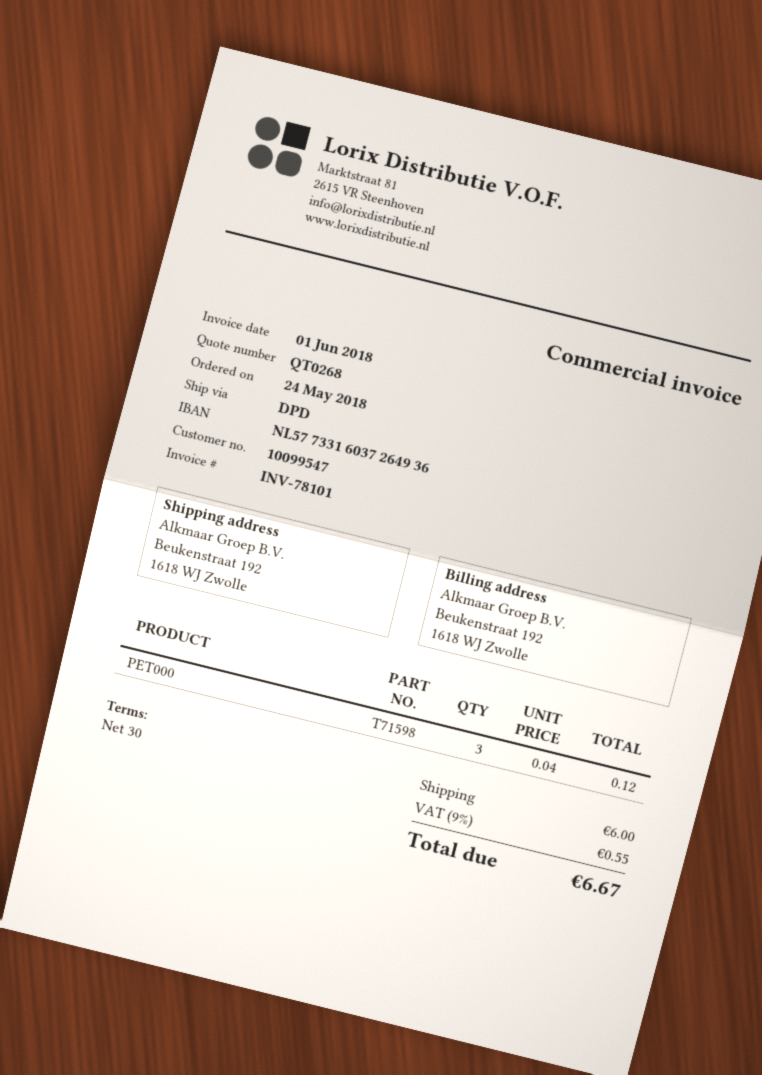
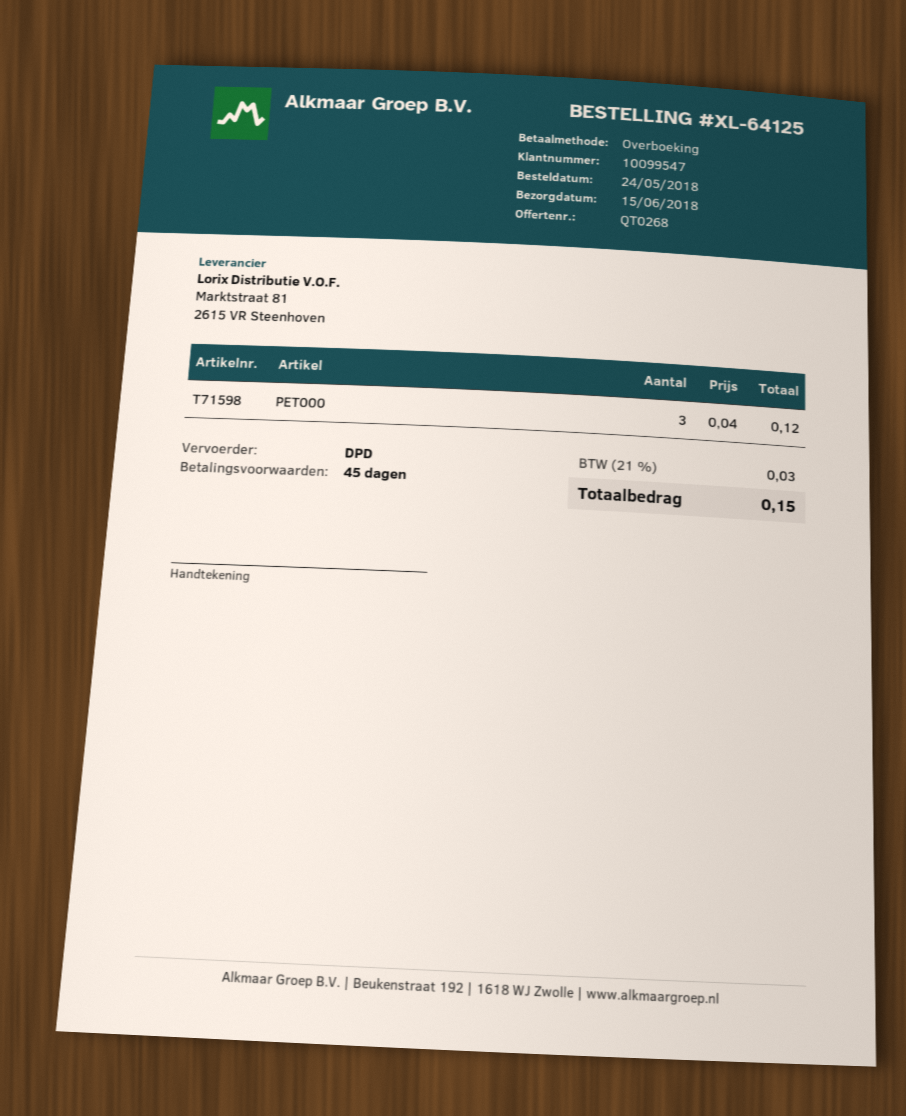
payment terms: 30 days -> 45 days
shipping: 6.00 -> none
tax: 9% = 0.55 -> 21% = 0.03
total: 6.67 -> 0.15

